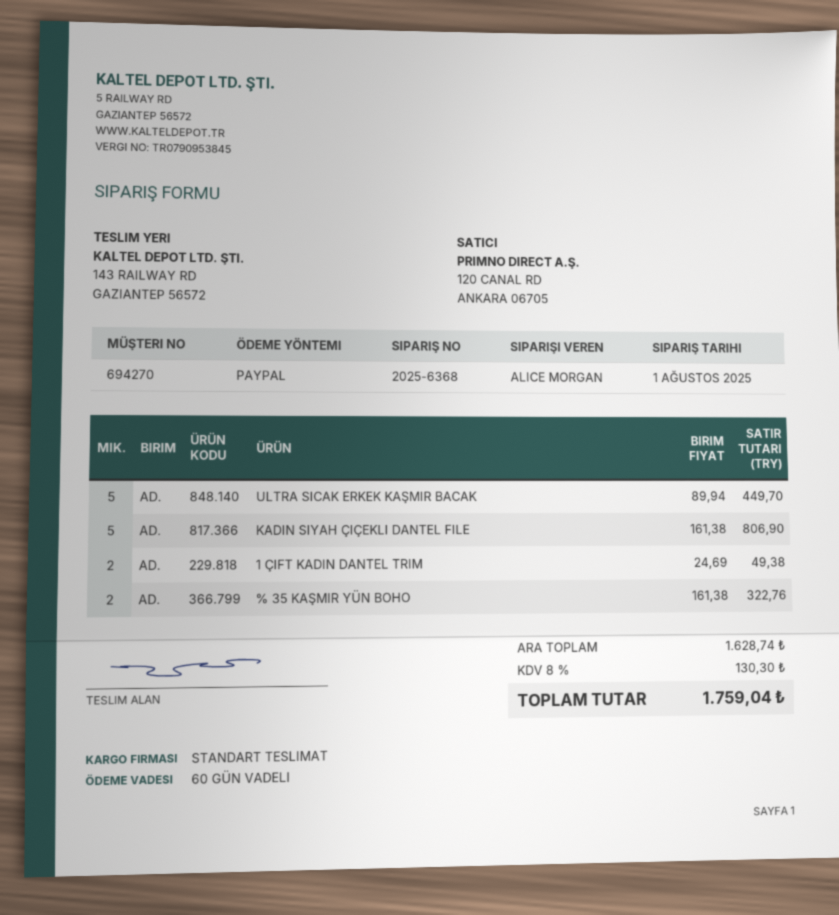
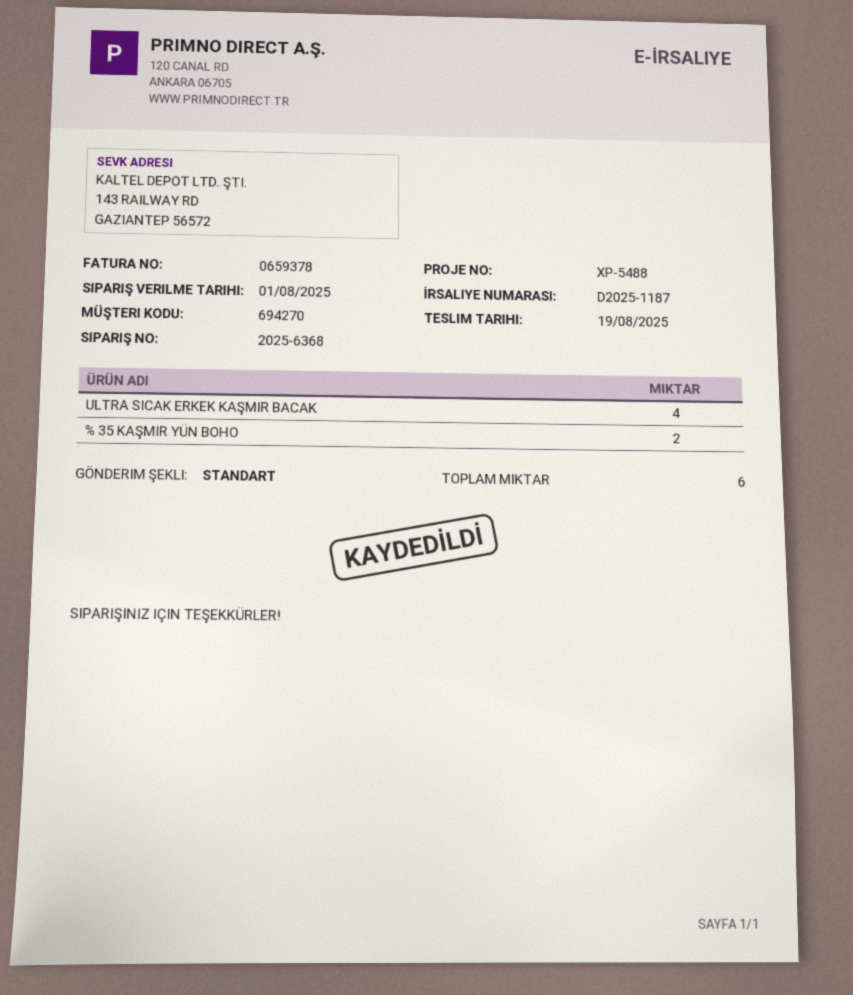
ULTRA SICAK ERKEK KAŞMIR BACAK: 5 -> 4
KADIN SIYAH ÇIÇEKLI DANTEL FILE: 5 -> none
1 ÇIFT KADIN DANTEL TRIM: 2 -> none

